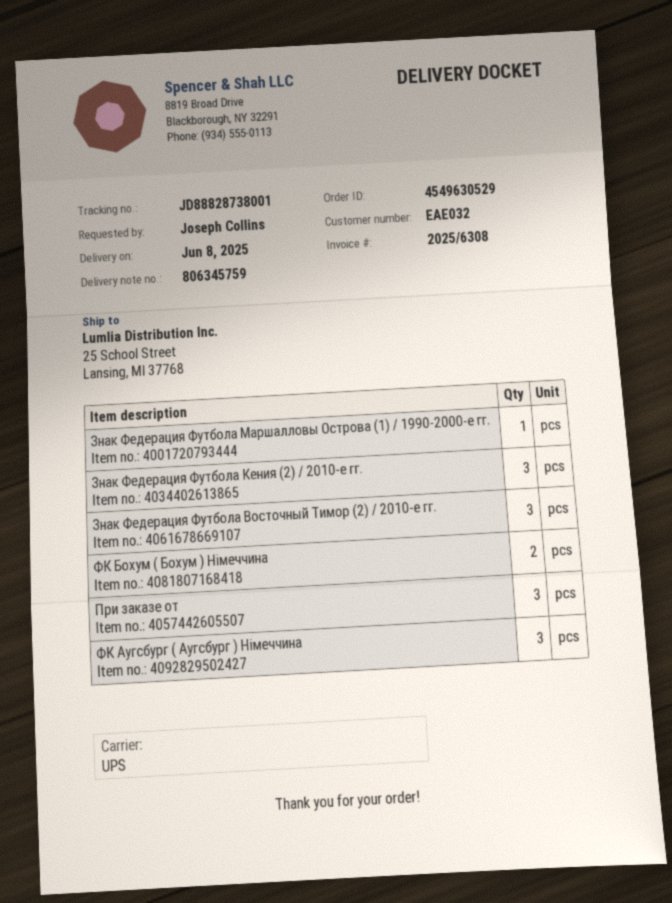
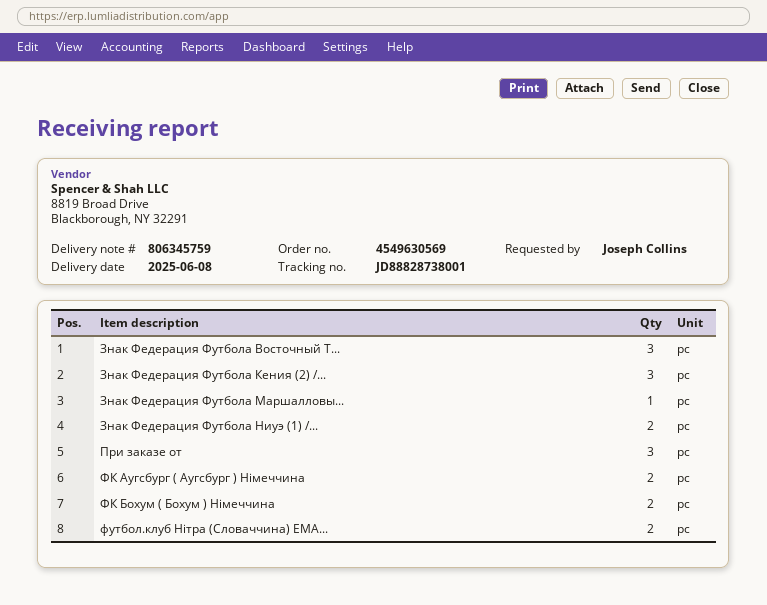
order number: 4549630529 -> 4549630569
ФК Аугсбург ( Аугсбург ) Німеччина: 3 -> 2
Знак Федерация Футбола Ниуэ (1) /...: none -> 2
футбол.клуб Нітра (Словаччина) ЕМА...: none -> 2

